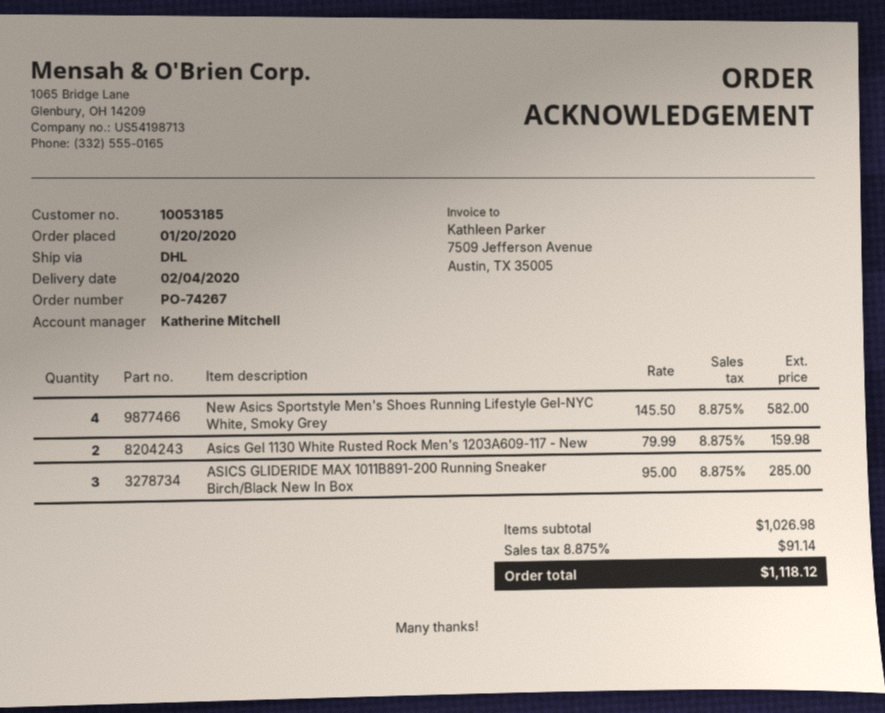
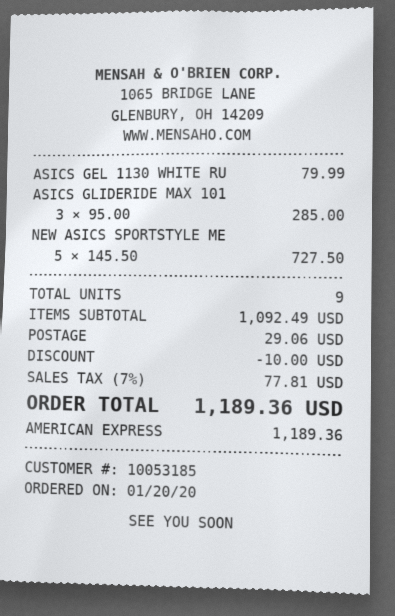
New Asics Sportstyle Men's Shoes Running Lifestyle Gel-NYC White, Smoky Grey: 4 x 145.50 = 582.00 -> 5 x 145.50 = 727.50
Asics Gel 1130 White Rusted Rock Men's 1203A609-117 - New: 2 x 79.99 = 159.98 -> 1 x 79.99 = 79.99
subtotal: 1026.98 -> 1092.49
discount: none -> 10.00
shipping: none -> 29.06
tax: 8.875% = 91.14 -> 7% = 77.81
total: 1118.12 -> 1189.36

